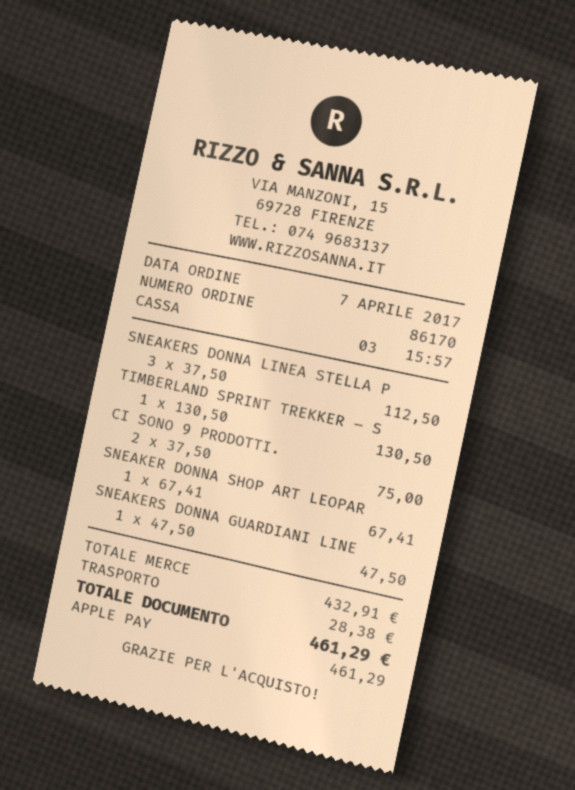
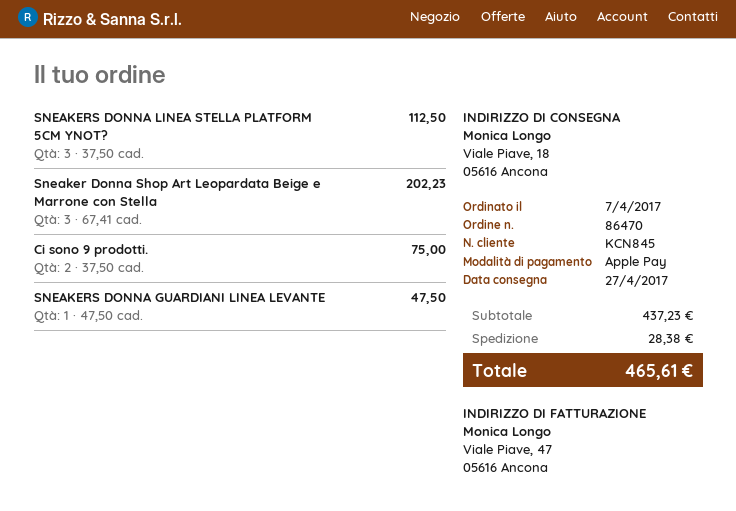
order number: 86170 -> 86470
TIMBERLAND SPRINT TREKKER – S: 1 x 130.50 = 130.50 -> none
SNEAKER DONNA SHOP ART LEOPAR: 1 x 67.41 = 67.41 -> 3 x 67.41 = 202.23
subtotal: 432.91 -> 437.23
total: 461.29 -> 465.61

